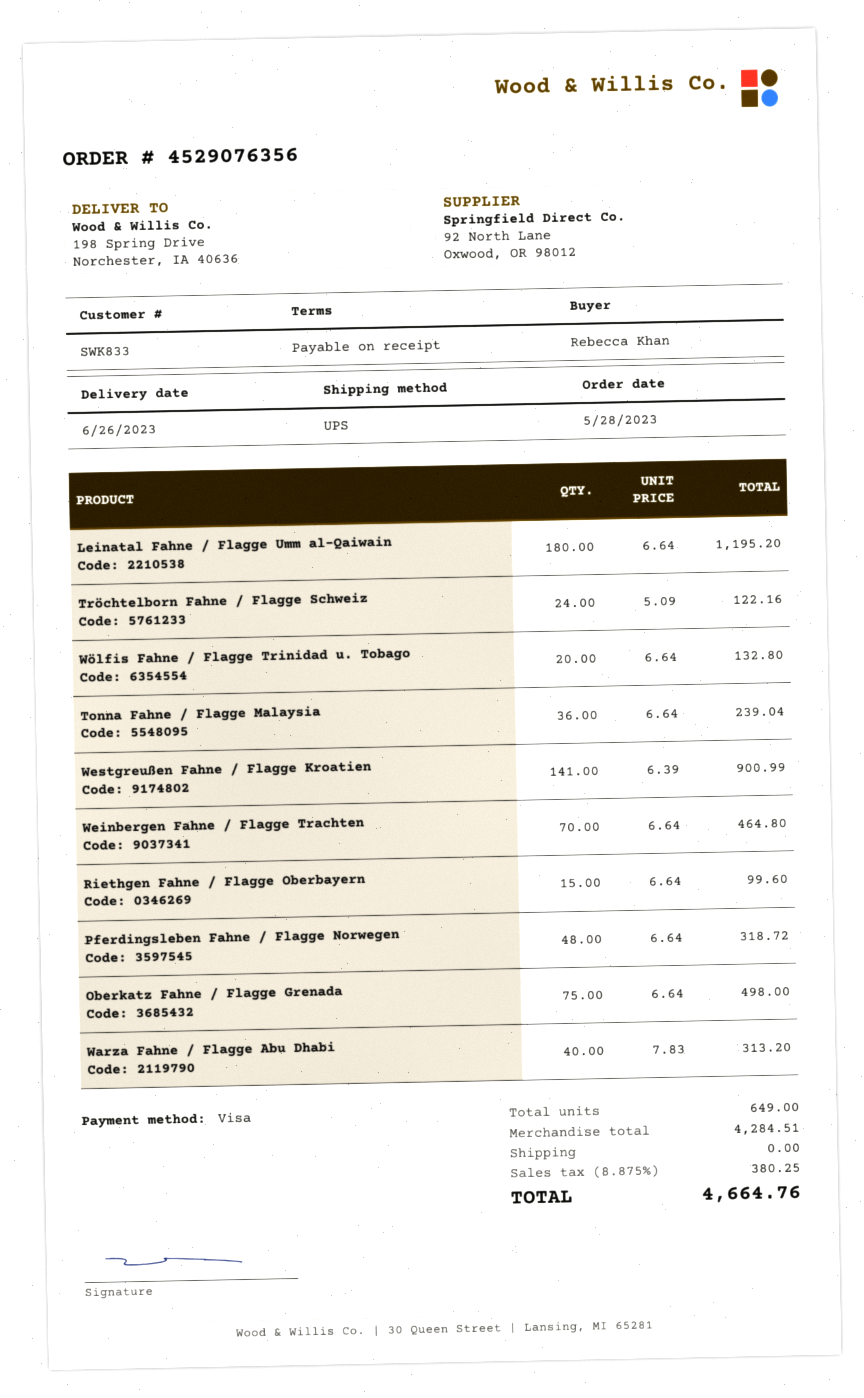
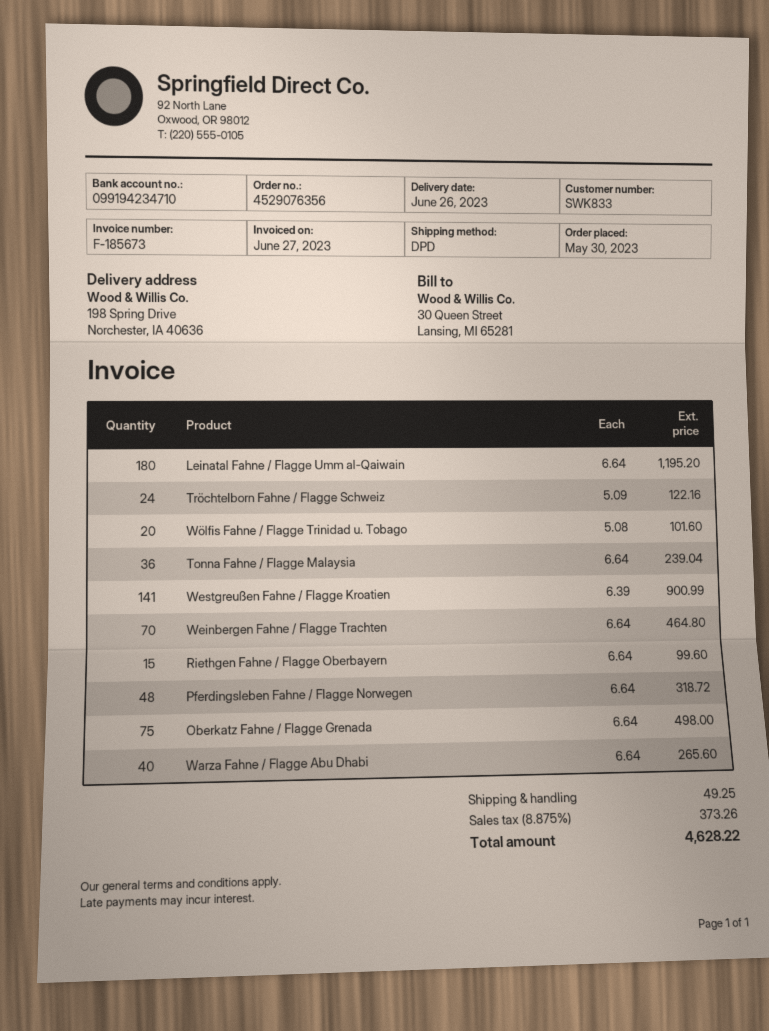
order date: 2023-05-28 -> 2023-05-30
shipping method: UPS -> DPD
Wölfis Fahne / Flagge Trinidad u. Tobago: 20 x 6.64 = 132.80 -> 20 x 5.08 = 101.60
Warza Fahne / Flagge Abu Dhabi: 40 x 7.83 = 313.20 -> 40 x 6.64 = 265.60
shipping: 0.00 -> 49.25
tax: 8.875% = 380.25 -> 8.875% = 373.26
total: 4664.76 -> 4628.22

